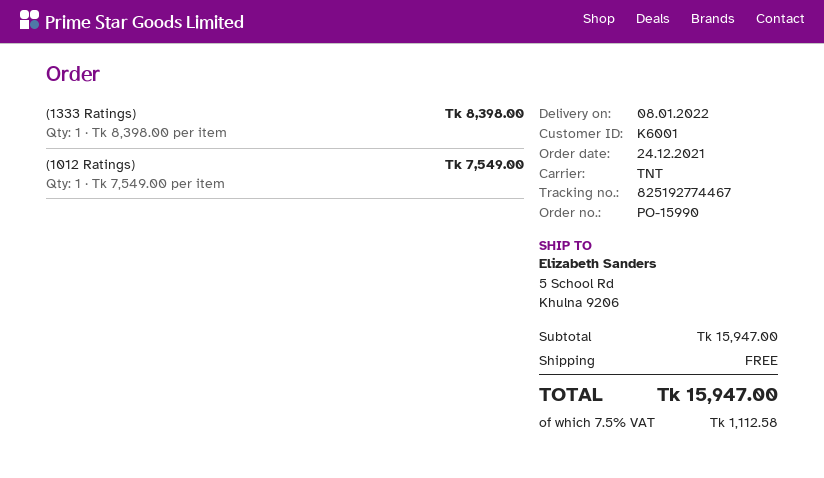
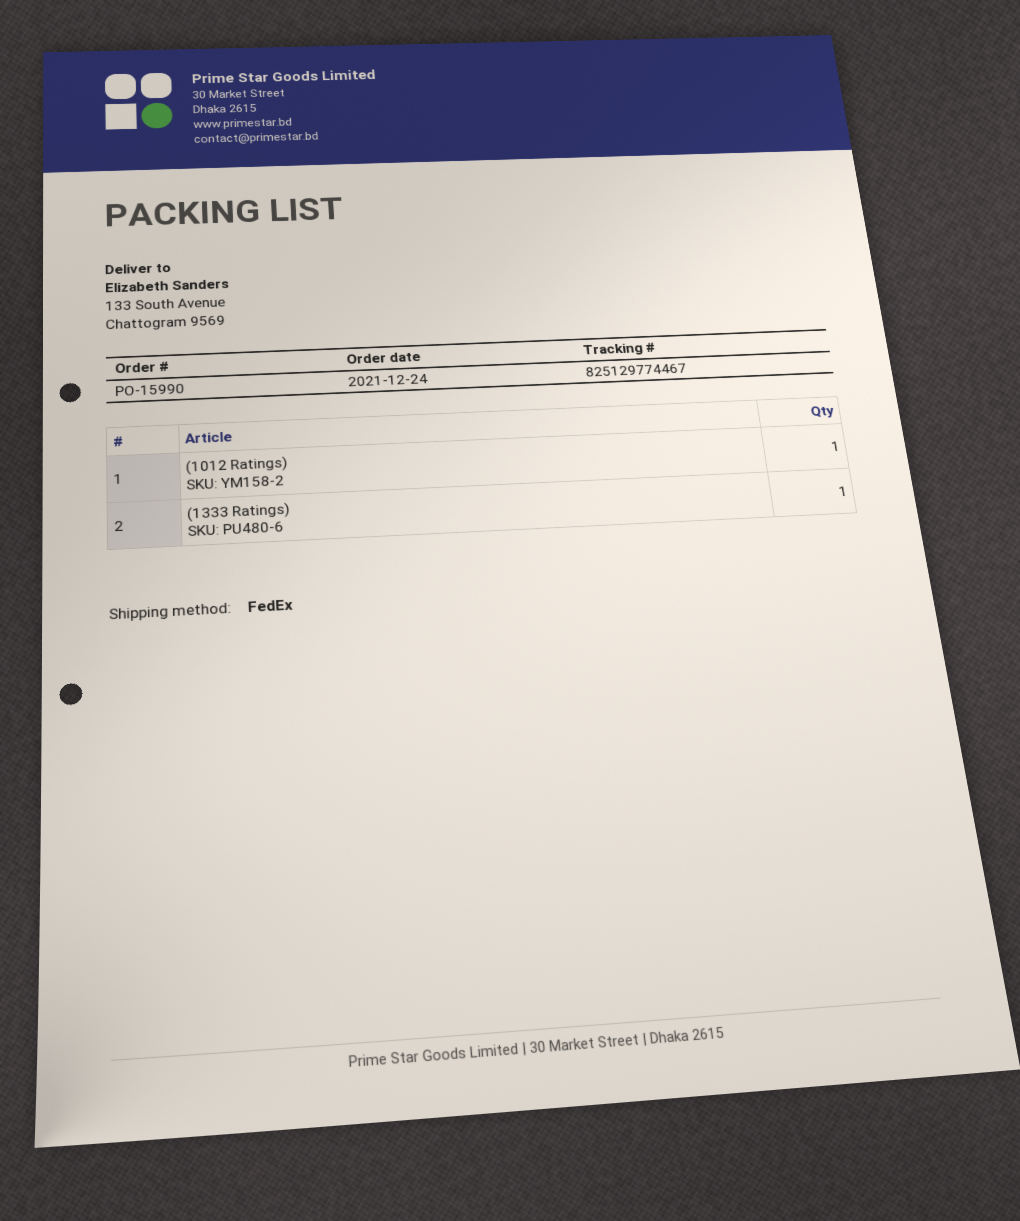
shipping method: TNT -> FedEx
tracking number: 825192774467 -> 825129774467
ship to: 5 School Rd, Khulna 9206 -> 133 South Avenue, Chattogram 9569

